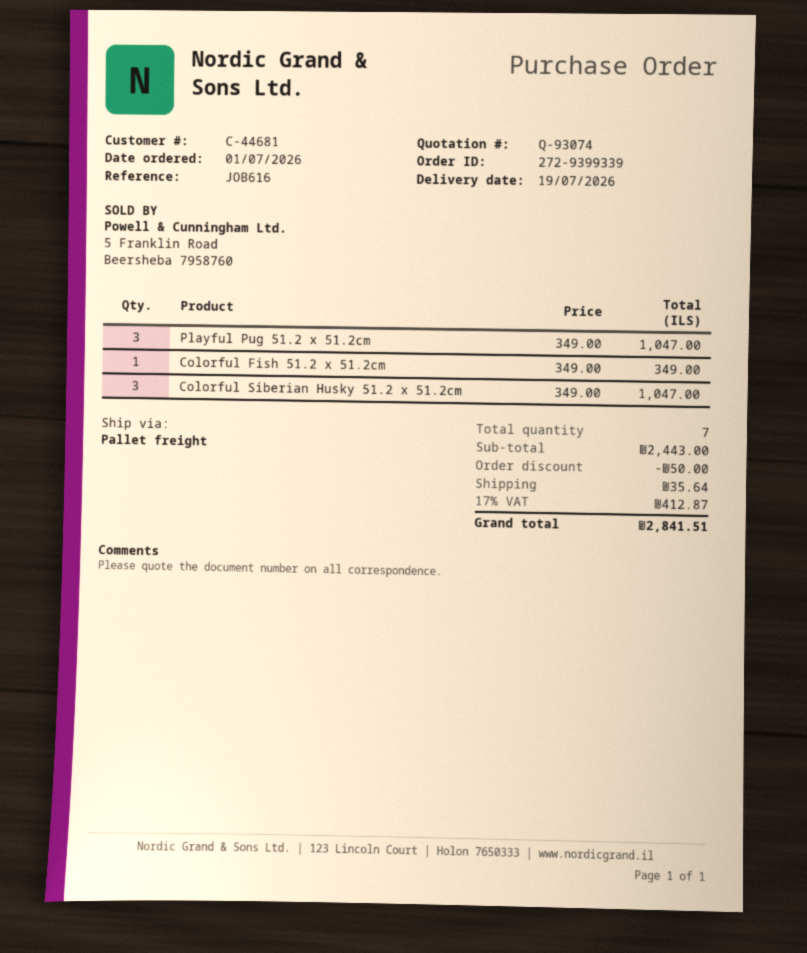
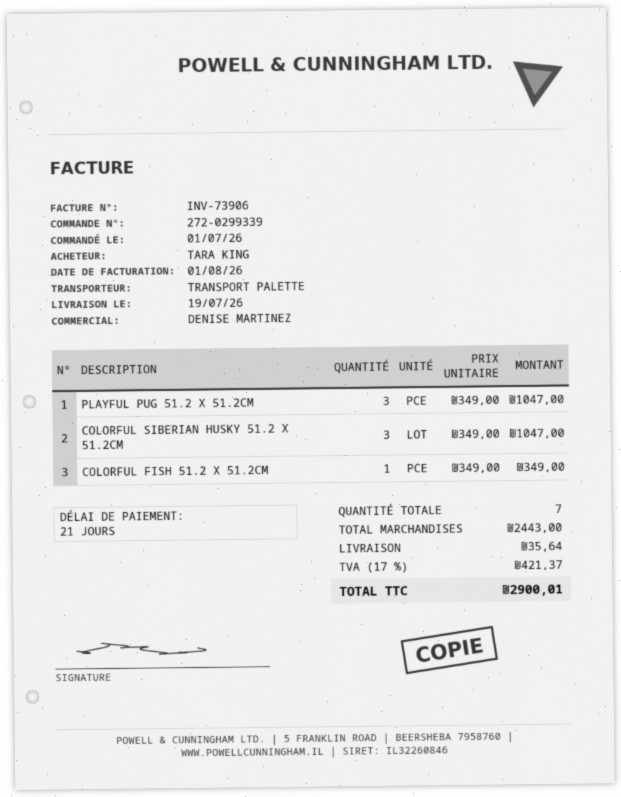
order number: 272-9399339 -> 272-0299339
discount: 50.00 -> none
tax: 17% = 412.87 -> 17% = 421.37
total: 2841.51 -> 2900.01

